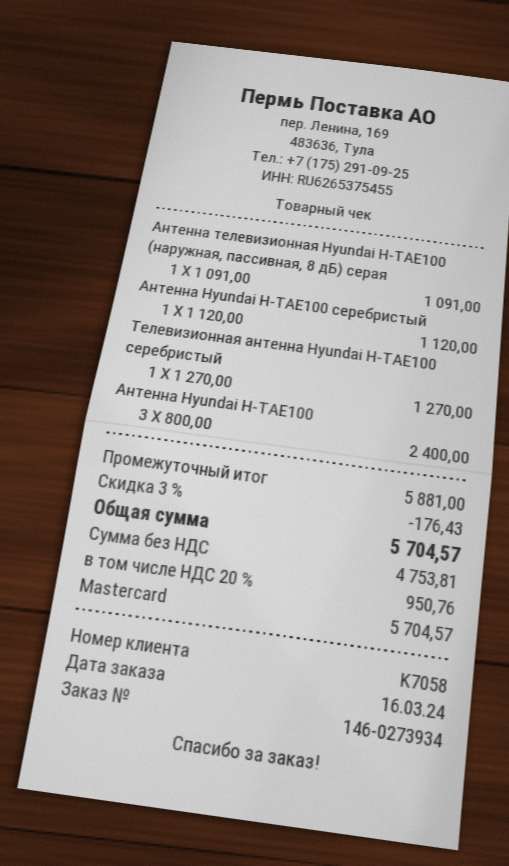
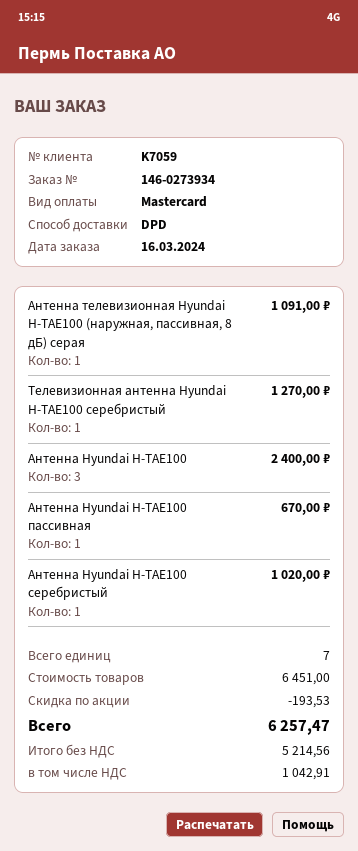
customer number: K7058 -> K7059
Антенна Hyundai H-TAE100 серебристый: 1 for 1120.00 -> 1 for 1020.00
Антенна Hyundai H-TAE100 пассивная: none -> 1 for 670.00
subtotal: 5881.00 -> 6451.00
discount: 176.43 -> 193.53
net: 4753.81 -> 5214.56
tax: 950.76 -> 1042.91
total: 5704.57 -> 6257.47

